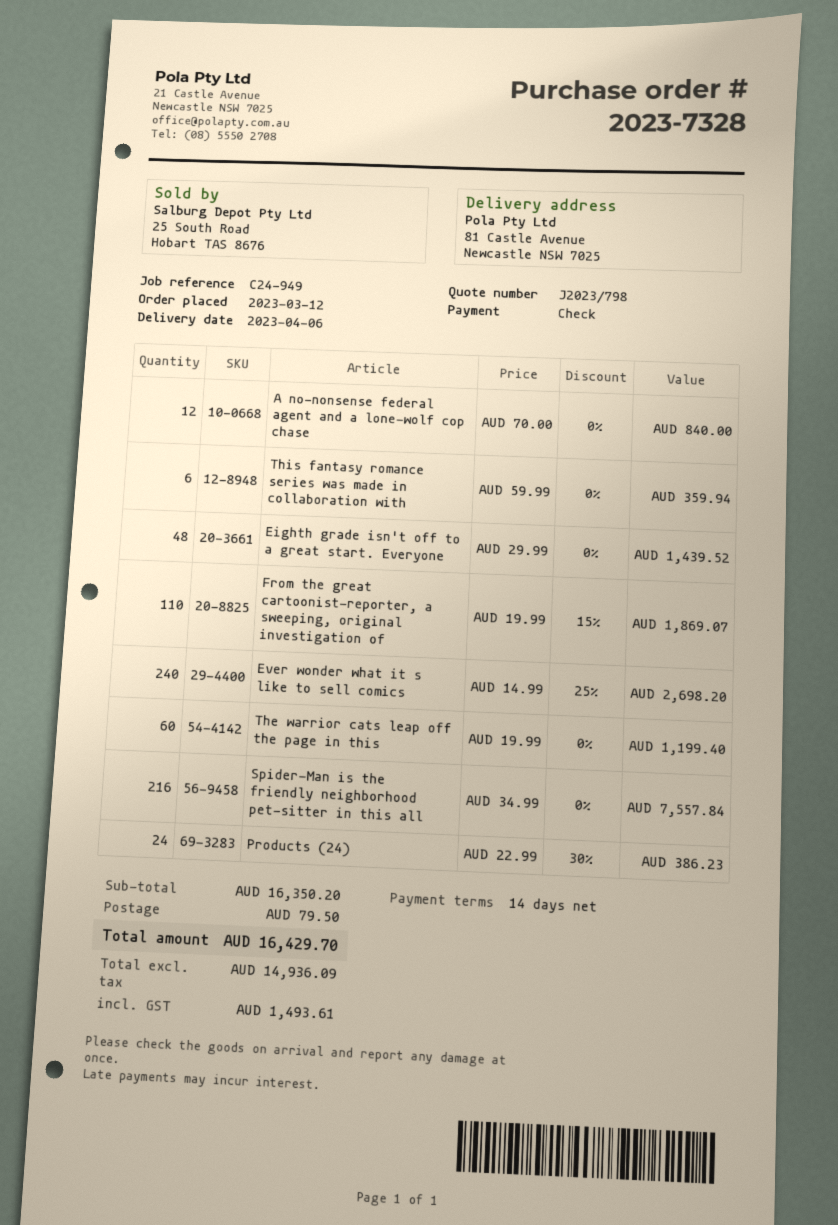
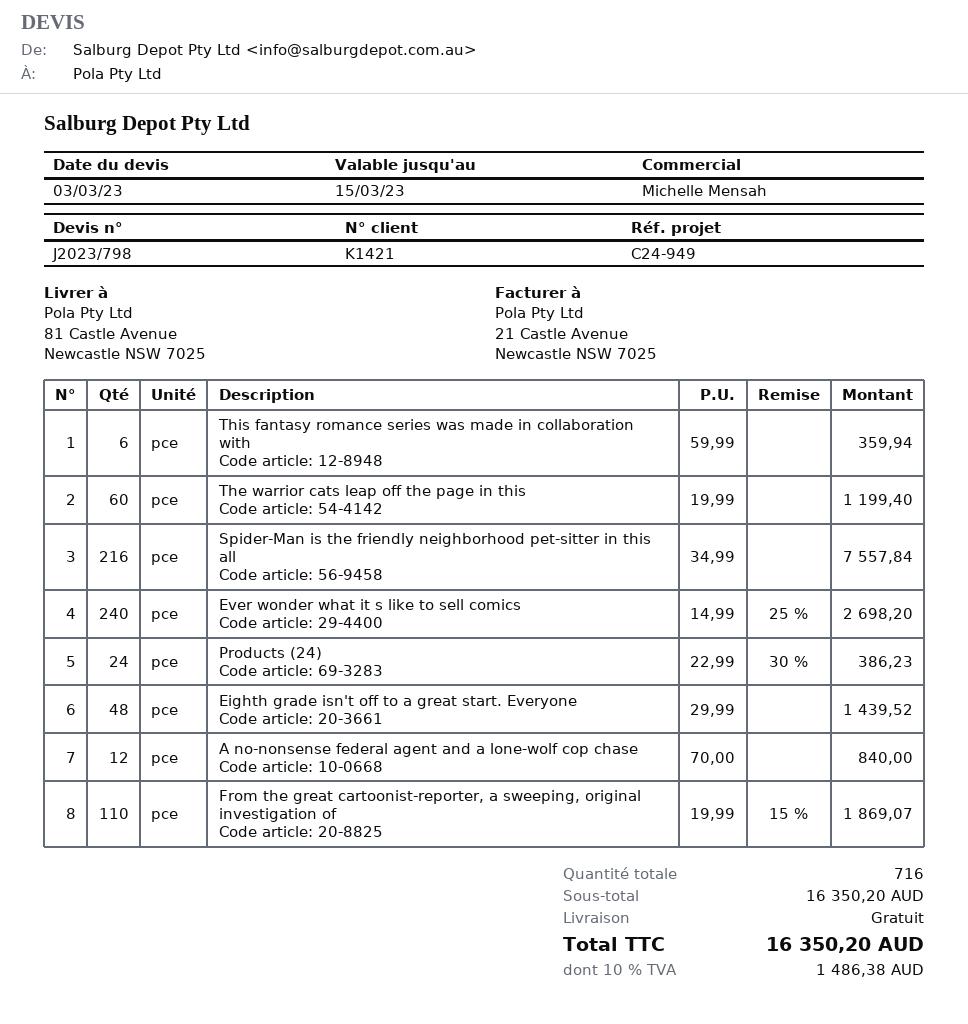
shipping: 79.50 -> 0.00
tax: 1493.61 -> 1486.38
total: 16429.70 -> 16350.20

